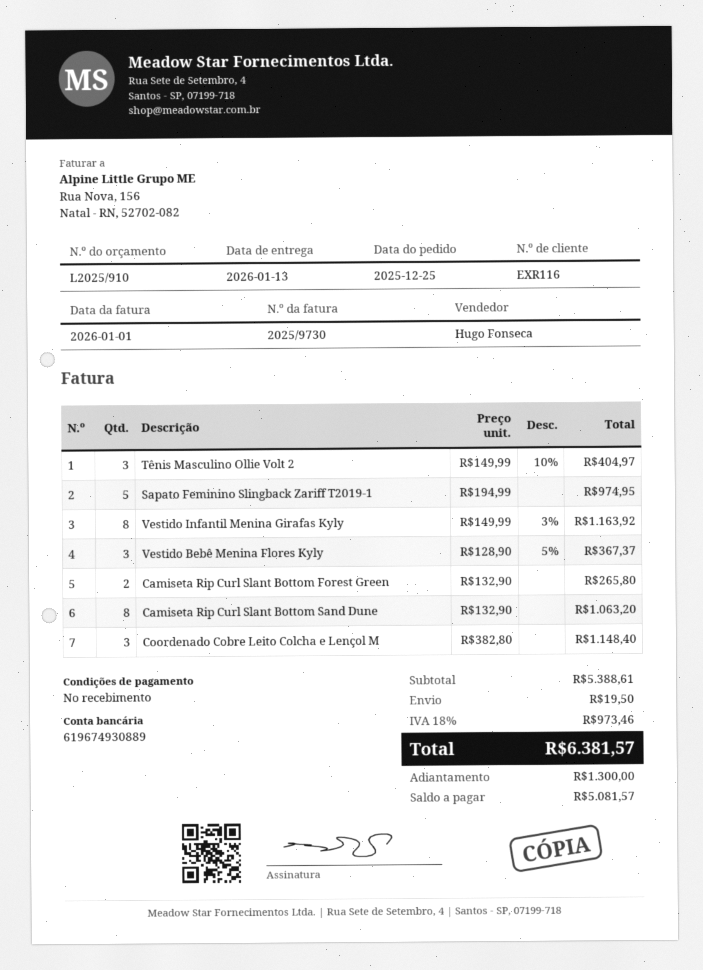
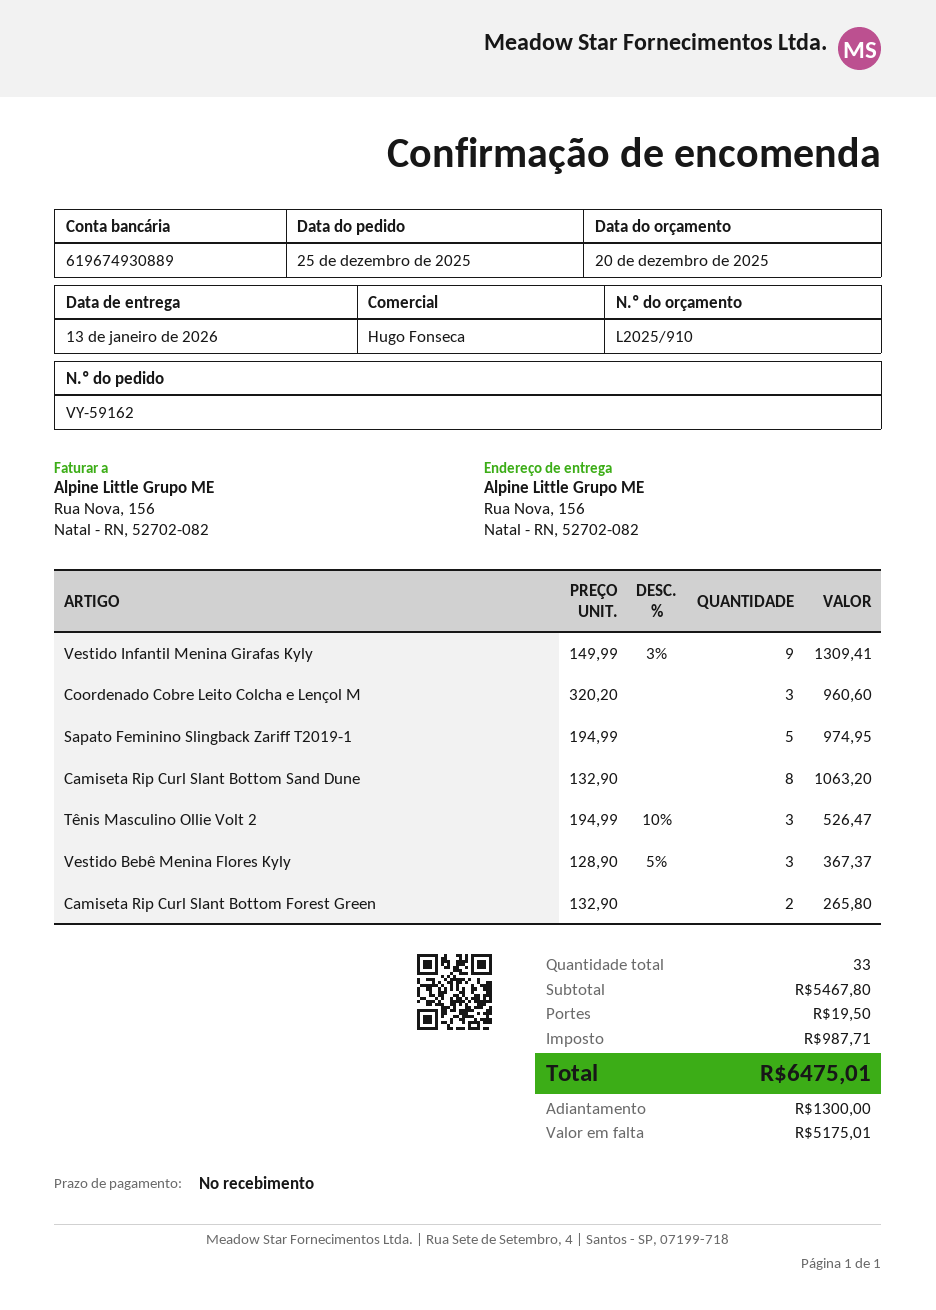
Tênis Masculino Ollie Volt 2: 3 x 149.99 - 10% = 404.97 -> 3 x 194.99 - 10% = 526.47
Vestido Infantil Menina Girafas Kyly: 8 x 149.99 - 3% = 1163.92 -> 9 x 149.99 - 3% = 1309.41
Coordenado Cobre Leito Colcha e Lençol M: 3 x 382.80 = 1148.40 -> 3 x 320.20 = 960.60
subtotal: 5388.61 -> 5467.80
tax: 973.46 -> 987.71
total: 6381.57 -> 6475.01
balance: 5081.57 -> 5175.01

